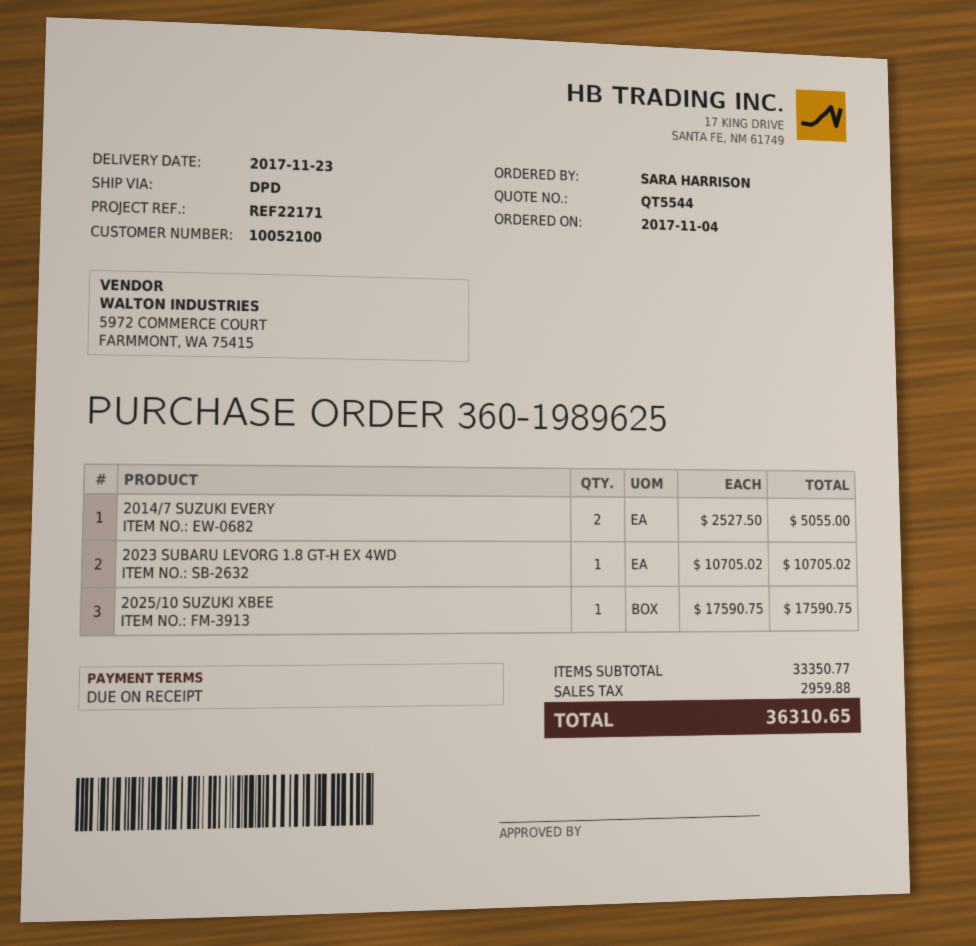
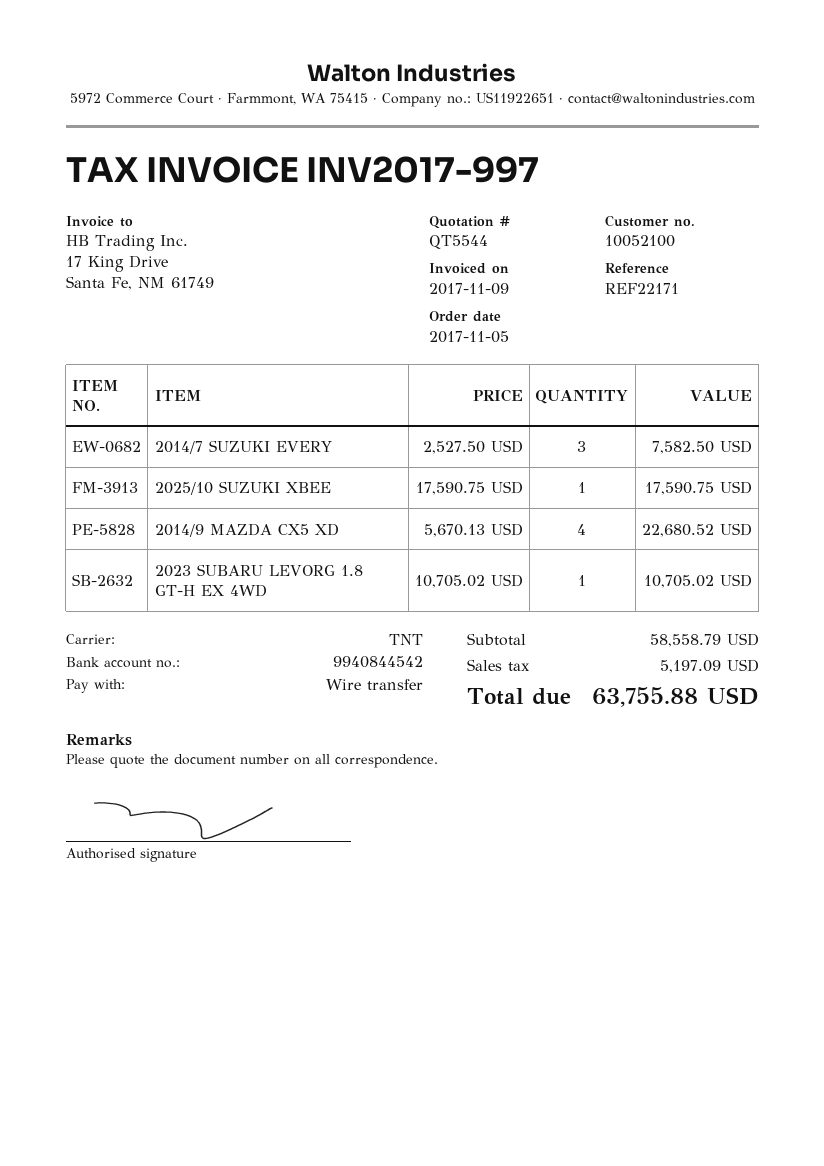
order date: 2017-11-04 -> 2017-11-05
shipping method: DPD -> TNT
2014/7 SUZUKI EVERY: 2 x 2527.50 = 5055.00 -> 3 x 2527.50 = 7582.50
2014/9 MAZDA CX5 XD: none -> 4 x 5670.13 = 22680.52
subtotal: 33350.77 -> 58558.79
tax: 2959.88 -> 5197.09
total: 36310.65 -> 63755.88

